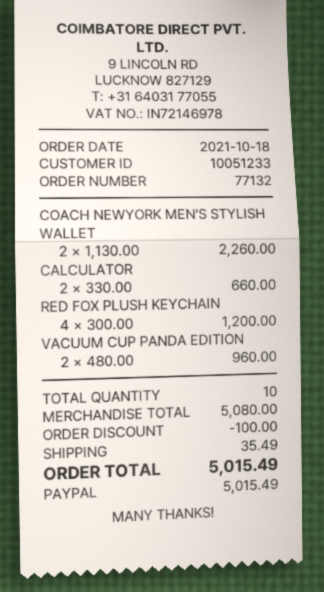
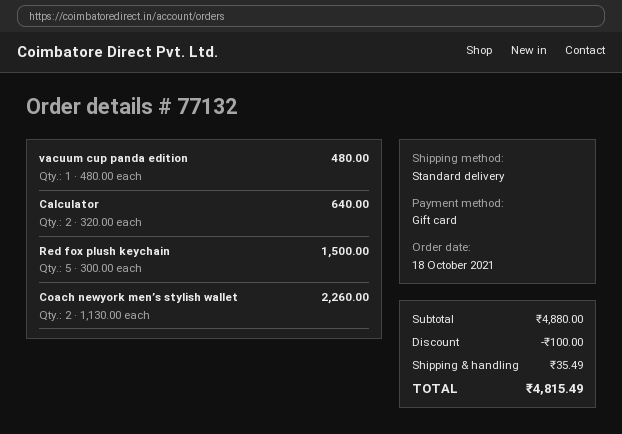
payment method: PayPal -> gift card
CALCULATOR: 2 x 330.00 = 660.00 -> 2 x 320.00 = 640.00
RED FOX PLUSH KEYCHAIN: 4 x 300.00 = 1200.00 -> 5 x 300.00 = 1500.00
VACUUM CUP PANDA EDITION: 2 x 480.00 = 960.00 -> 1 x 480.00 = 480.00
subtotal: 5080.00 -> 4880.00
total: 5015.49 -> 4815.49

